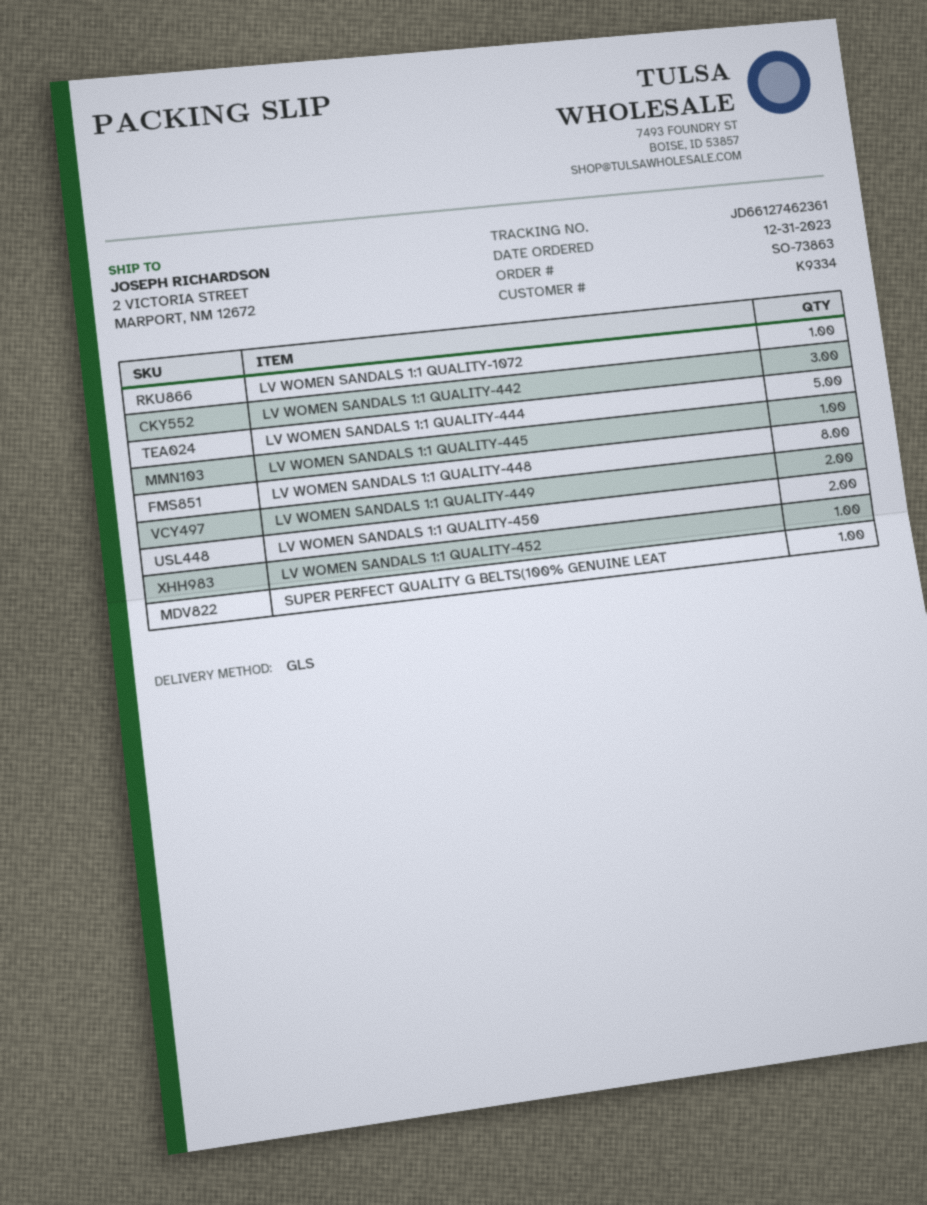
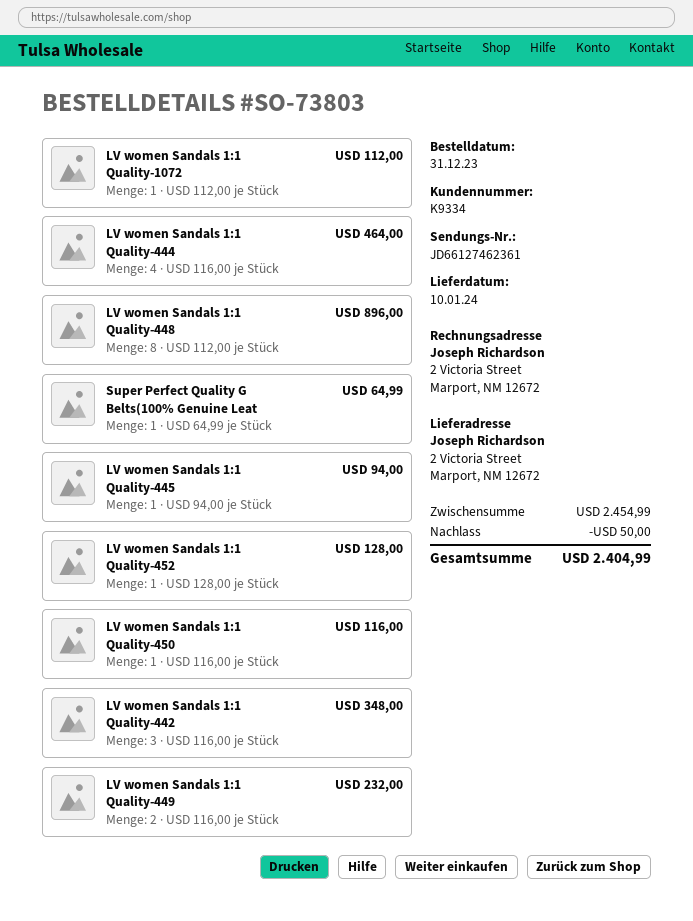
order number: SO-73863 -> SO-73803
LV WOMEN SANDALS 1:1 QUALITY-444: 5 -> 4
LV WOMEN SANDALS 1:1 QUALITY-450: 2 -> 1

